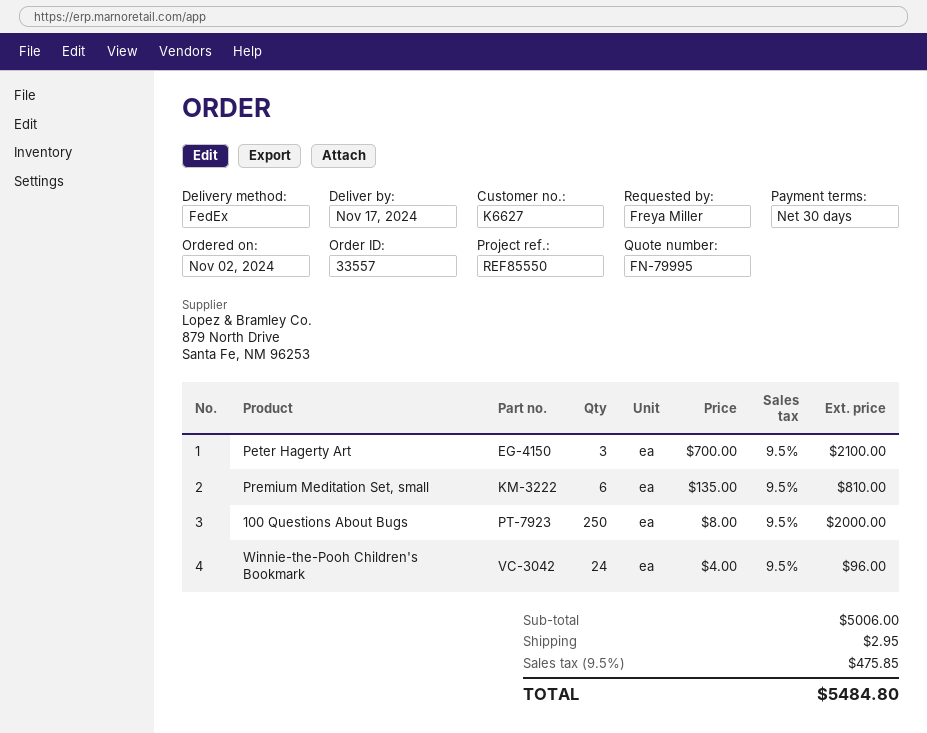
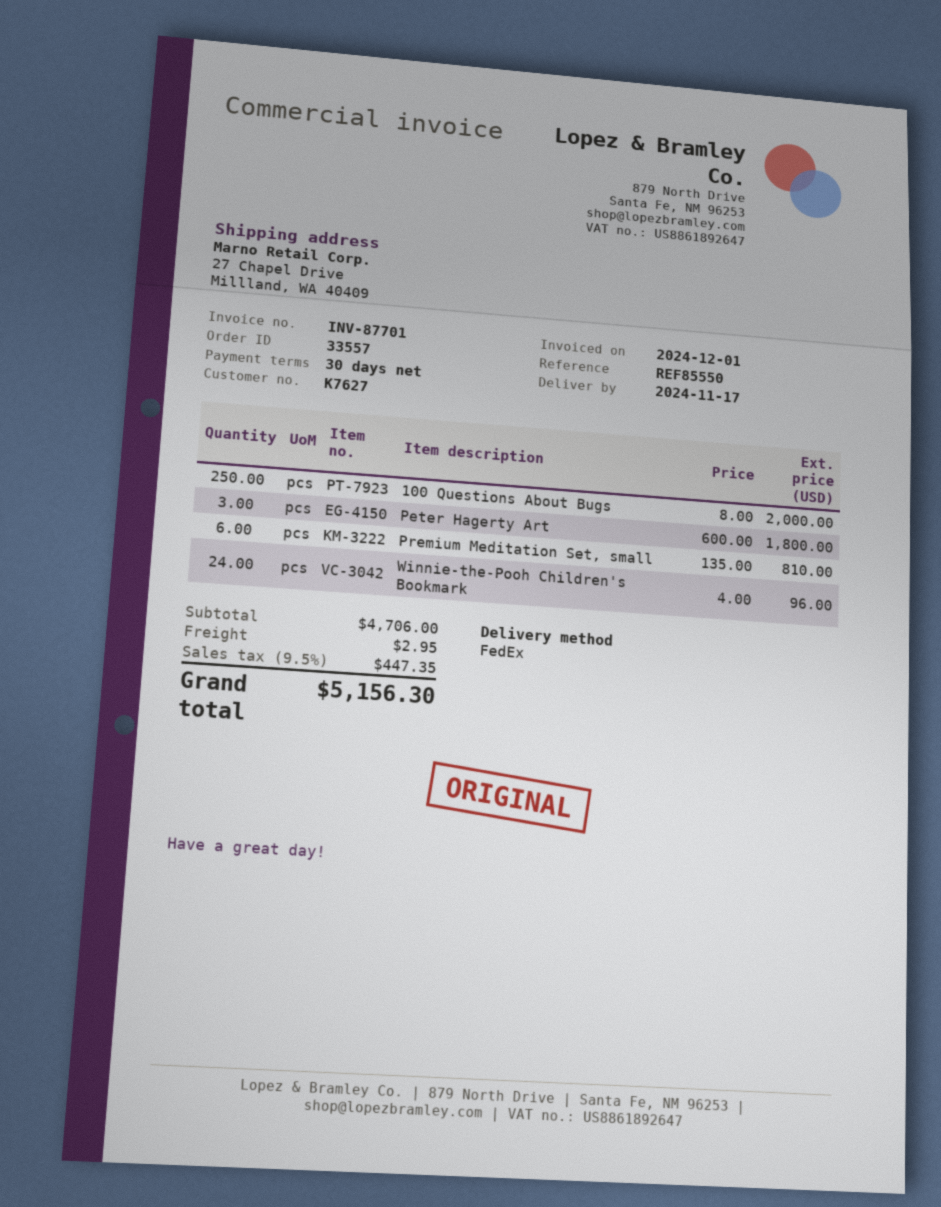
customer number: K6627 -> K7627
Peter Hagerty Art: 3 x 700.00 = 2100.00 -> 3 x 600.00 = 1800.00
subtotal: 5006.00 -> 4706.00
tax: 9.5% = 475.85 -> 9.5% = 447.35
total: 5484.80 -> 5156.30

